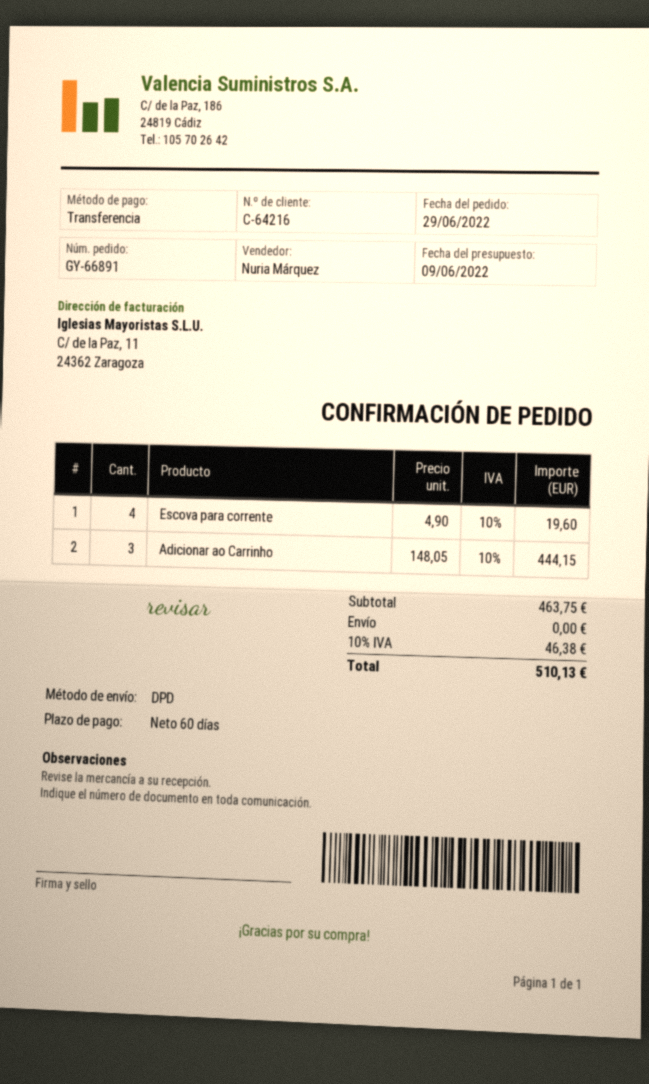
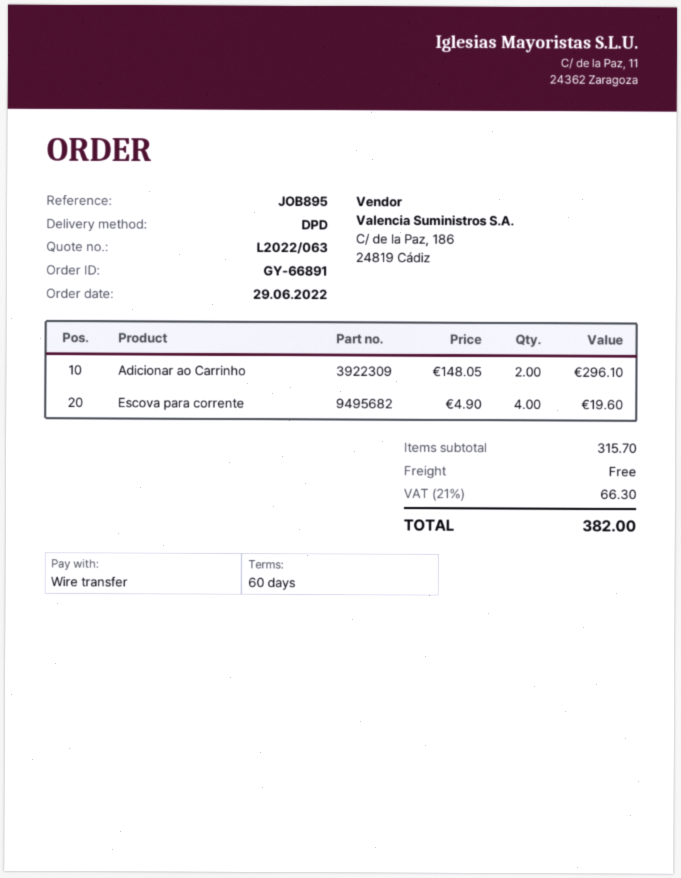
Adicionar ao Carrinho: 3 x 148.05 = 444.15 -> 2 x 148.05 = 296.10
subtotal: 463.75 -> 315.70
tax: 10% = 46.38 -> 21% = 66.30
total: 510.13 -> 382.00

